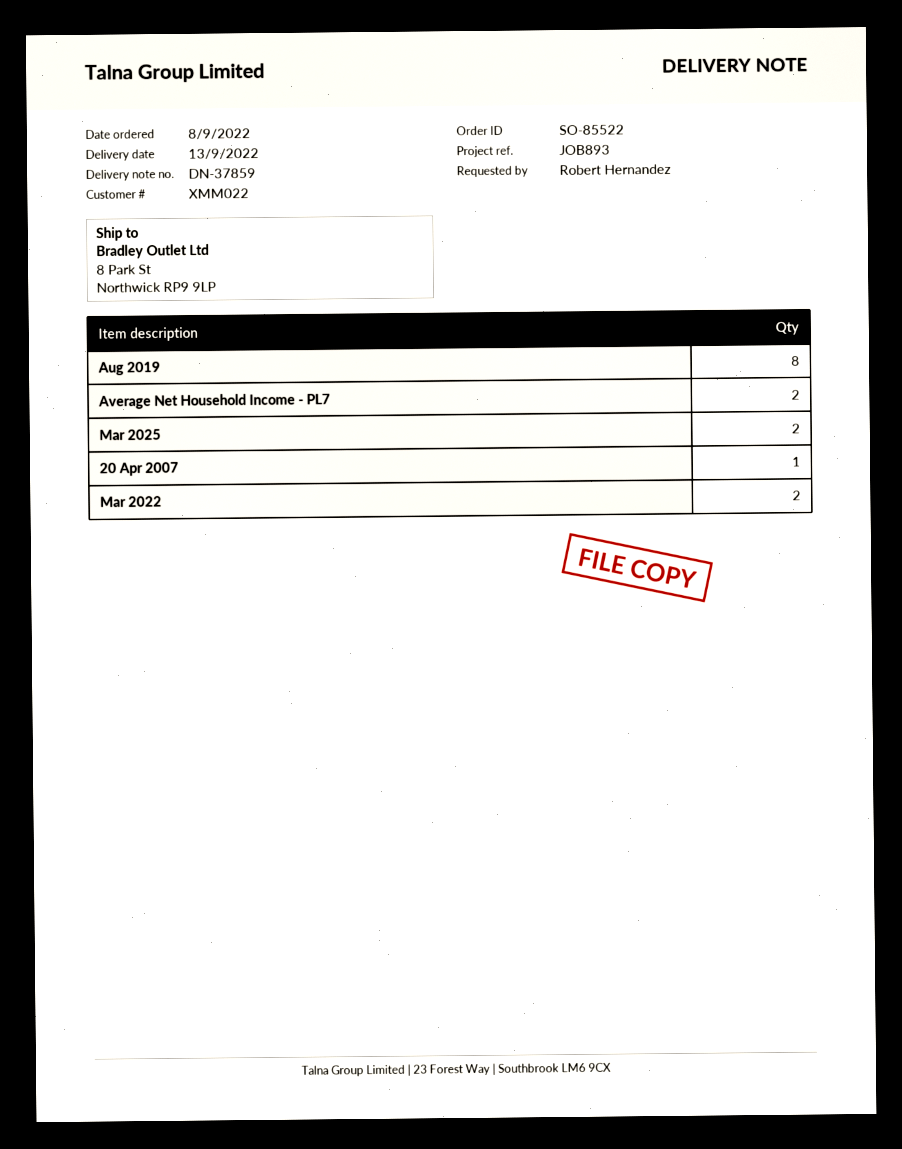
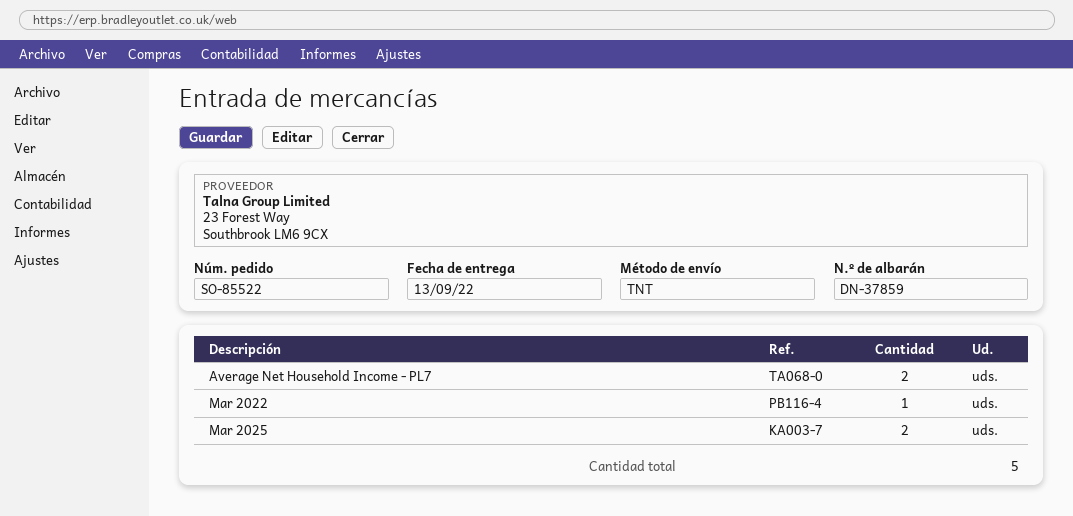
Aug 2019: 8 -> none
20 Apr 2007: 1 -> none
Mar 2022: 2 -> 1

